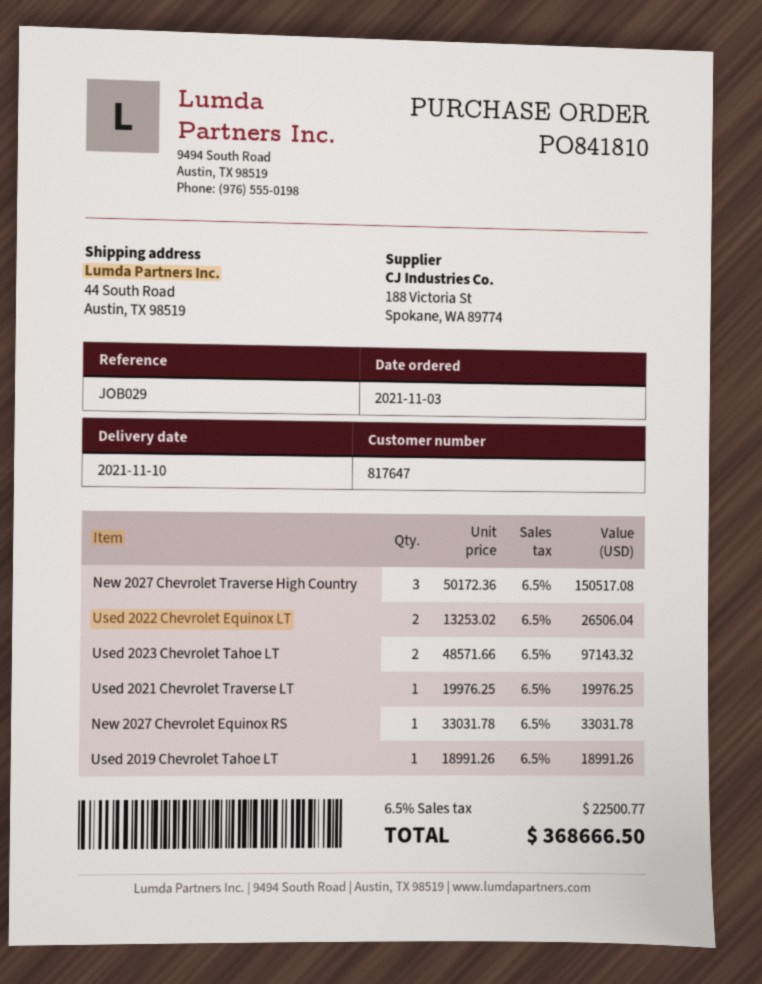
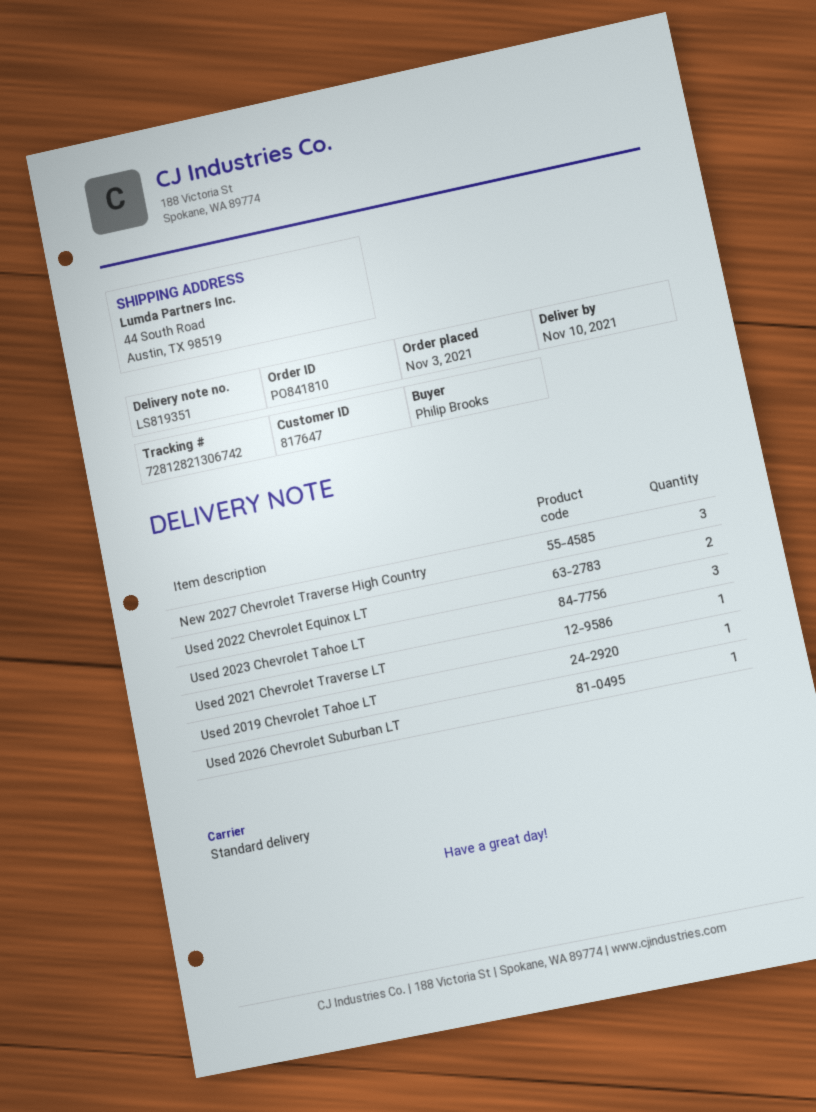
Used 2023 Chevrolet Tahoe LT: 2 -> 3
New 2027 Chevrolet Equinox RS: 1 -> none
Used 2026 Chevrolet Suburban LT: none -> 1

